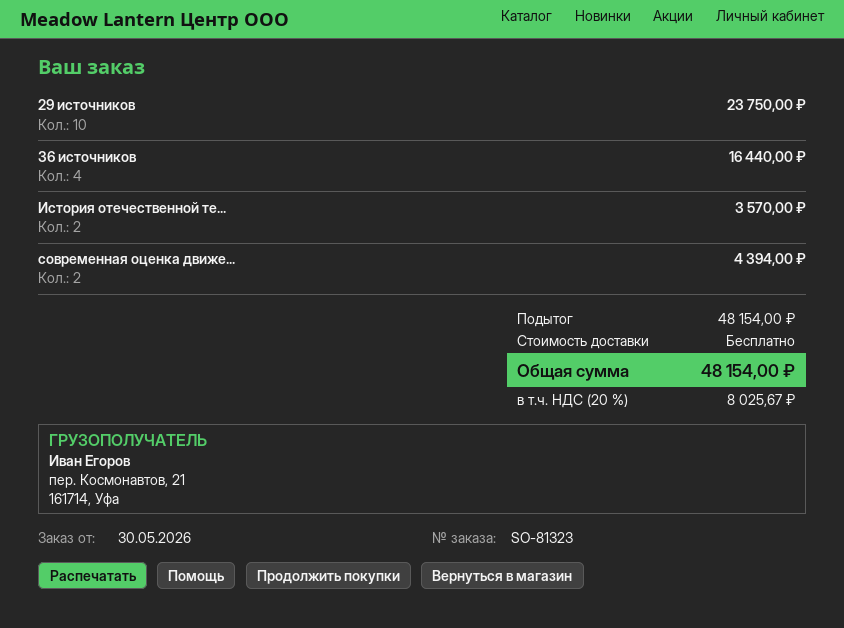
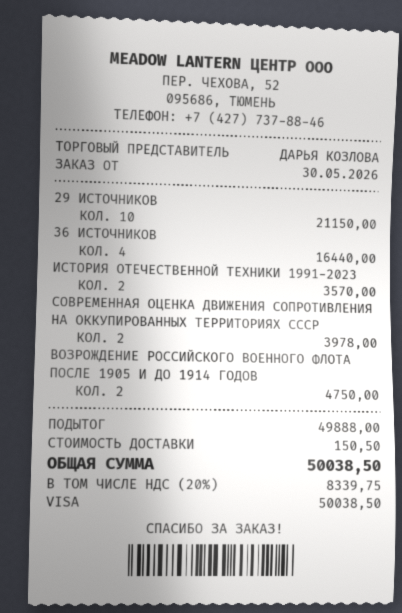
29 источников: 10 for 23750.00 -> 10 for 21150.00
современная оценка движе...: 2 for 4394.00 -> 2 for 3978.00
ВОЗРОЖДЕНИЕ РОССИЙСКОГО ВОЕННОГО ФЛОТА ПОСЛЕ 1905 И ДО 1914 ГОДОВ: none -> 2 for 4750.00
subtotal: 48154.00 -> 49888.00
shipping: 0.00 -> 150.50
tax: 20% = 8025.67 -> 20% = 8339.75
total: 48154.00 -> 50038.50

